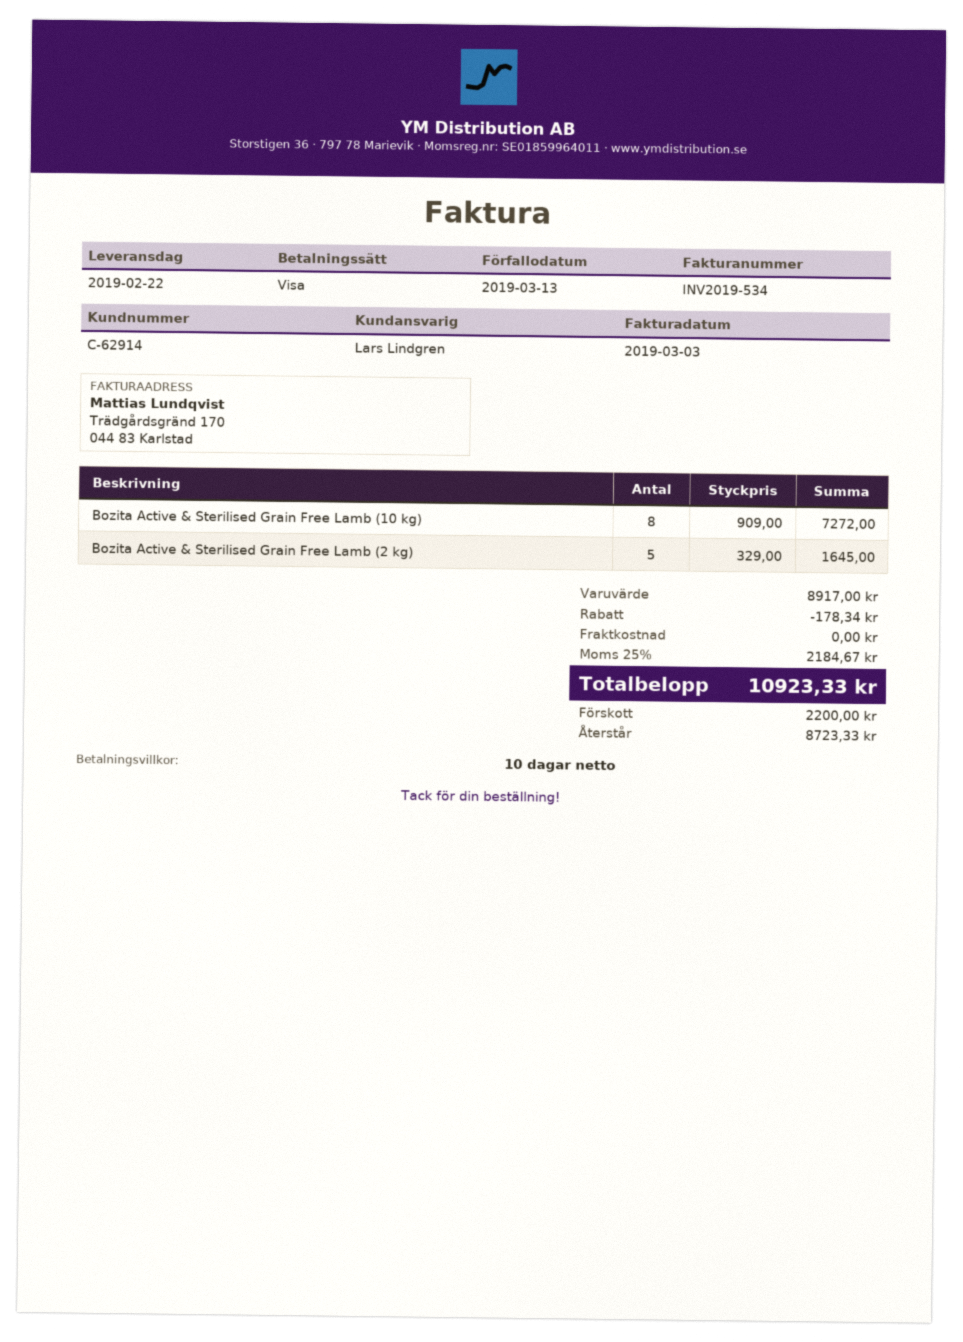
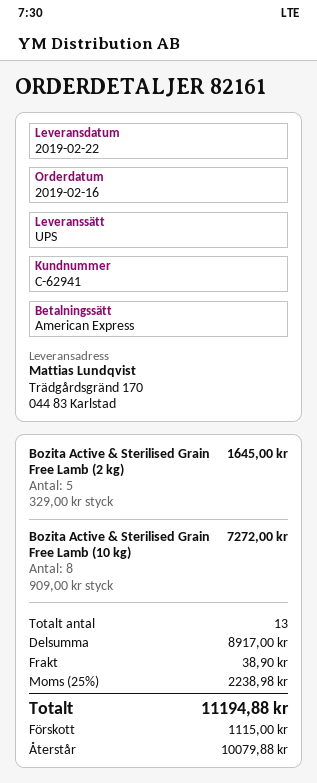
customer number: C-62914 -> C-62941
payment method: Visa -> American Express
discount: 178.34 -> none
shipping: 0.00 -> 38.90
tax: 25% = 2184.67 -> 25% = 2238.98
total: 10923.33 -> 11194.88
deposit: 2200.00 -> 1115.00
balance: 8723.33 -> 10079.88

